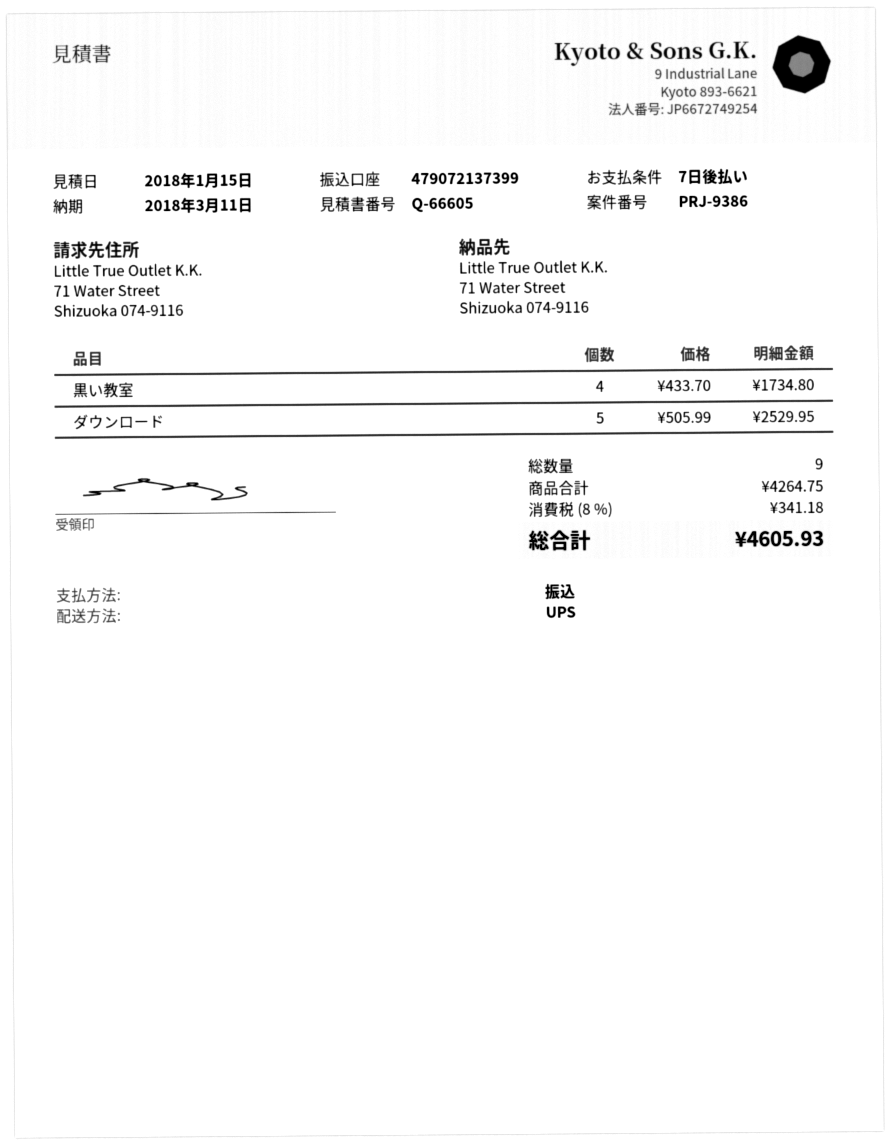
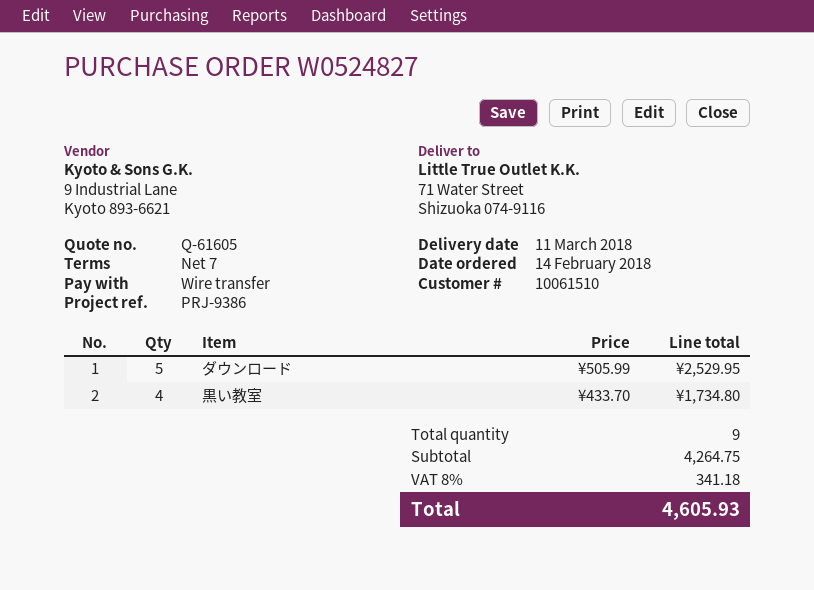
quote number: Q-66605 -> Q-61605

